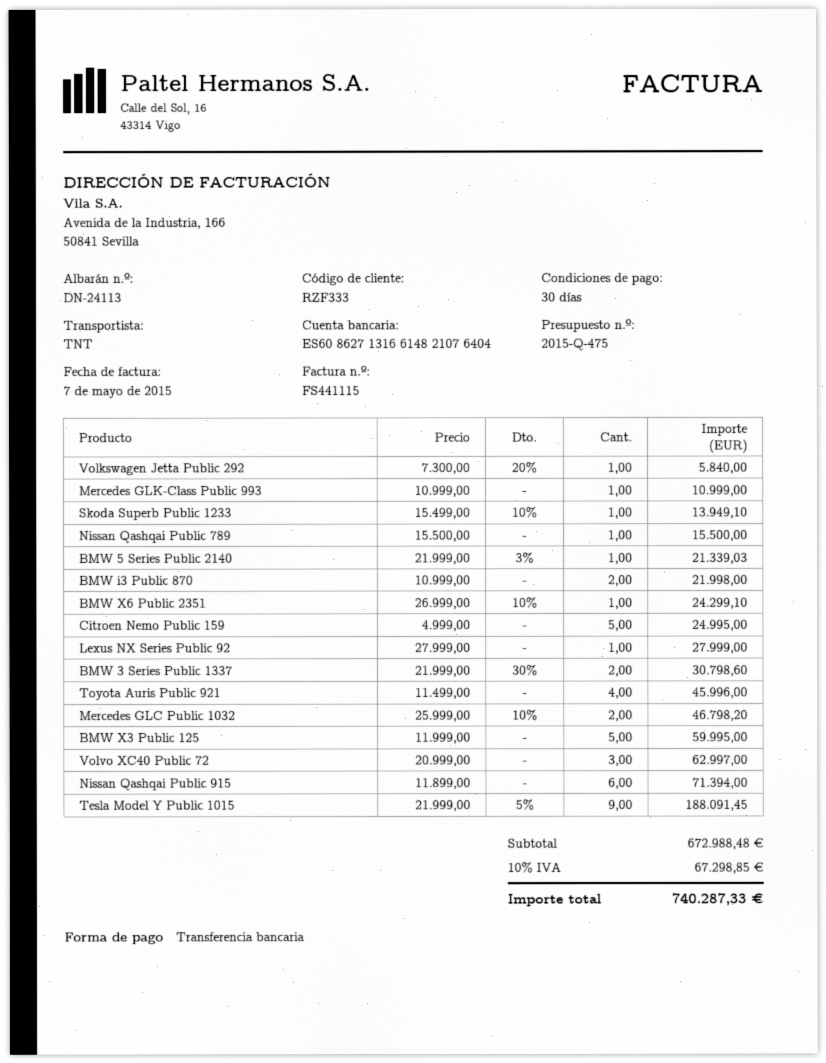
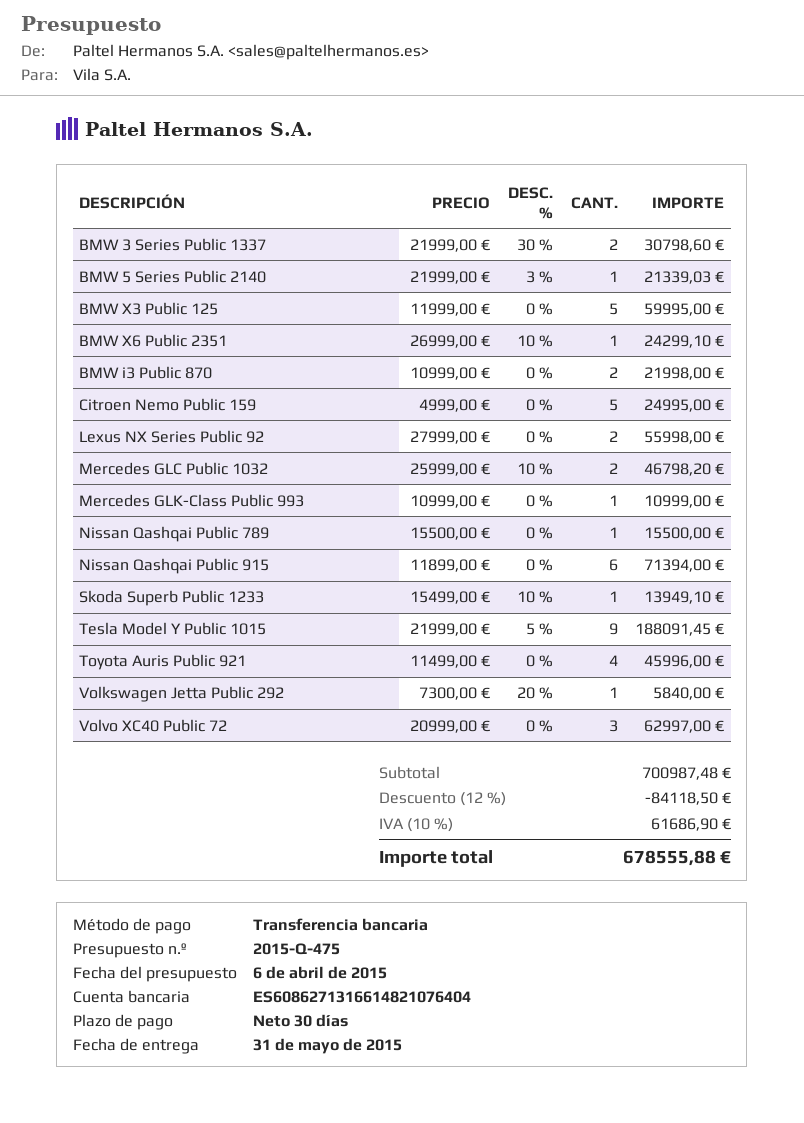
Lexus NX Series Public 92: 1 x 27999.00 = 27999.00 -> 2 x 27999.00 = 55998.00
subtotal: 672988.48 -> 700987.48
discount: none -> 12% = 84118.50
tax: 10% = 67298.85 -> 10% = 61686.90
total: 740287.33 -> 678555.88

